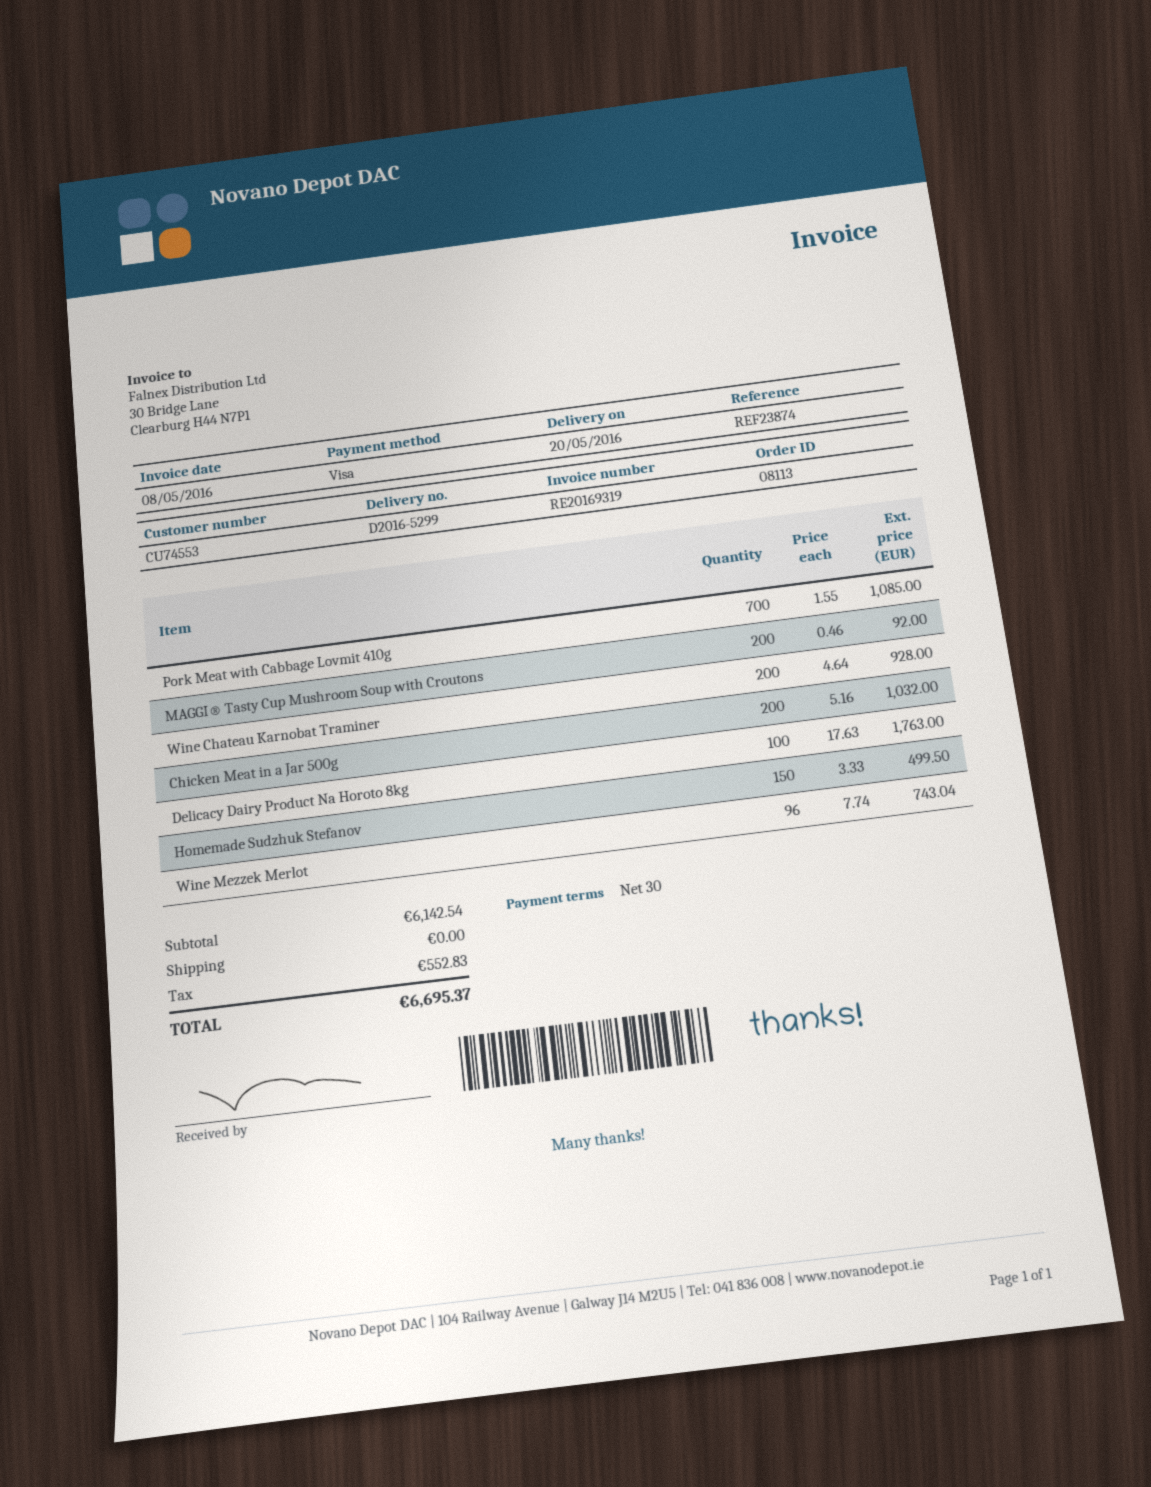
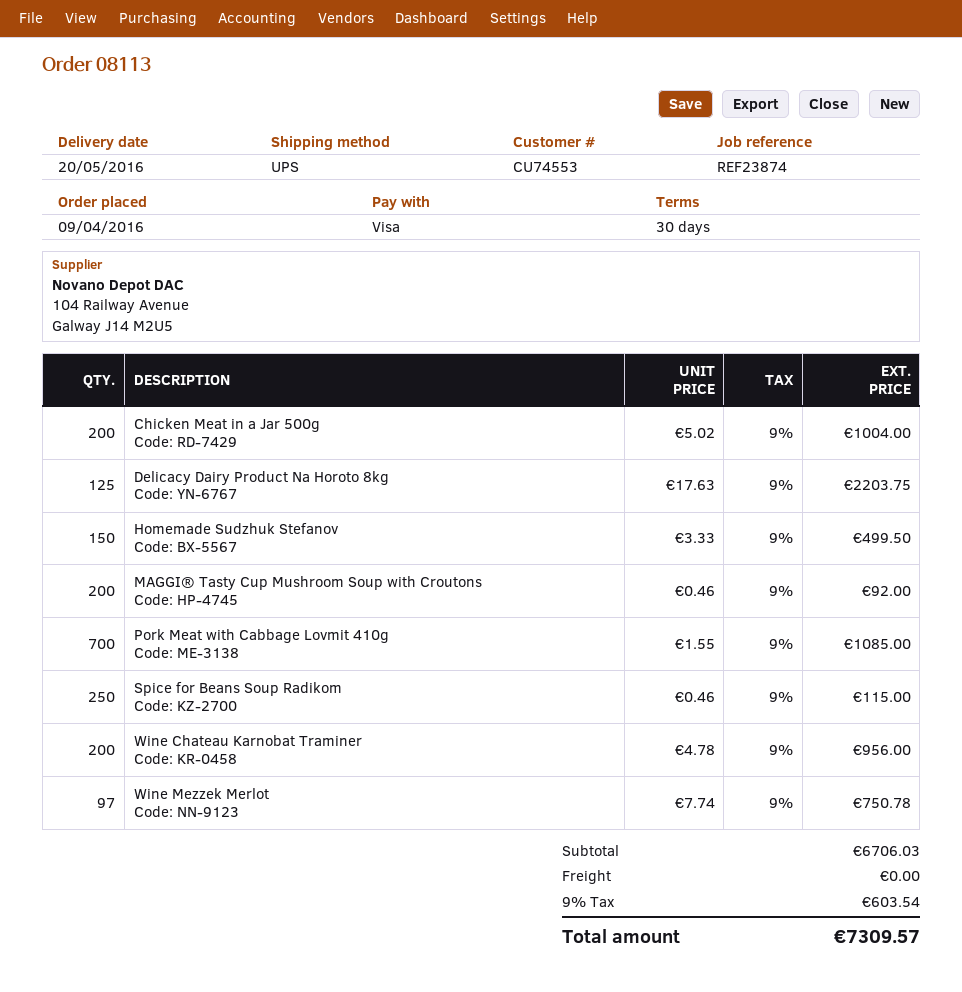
Wine Chateau Karnobat Traminer: 200 x 4.64 = 928.00 -> 200 x 4.78 = 956.00
Chicken Meat in a Jar 500g: 200 x 5.16 = 1032.00 -> 200 x 5.02 = 1004.00
Delicacy Dairy Product Na Horoto 8kg: 100 x 17.63 = 1763.00 -> 125 x 17.63 = 2203.75
Wine Mezzek Merlot: 96 x 7.74 = 743.04 -> 97 x 7.74 = 750.78
Spice for Beans Soup Radikom: none -> 250 x 0.46 = 115.00
subtotal: 6142.54 -> 6706.03
tax: 552.83 -> 603.54
total: 6695.37 -> 7309.57

